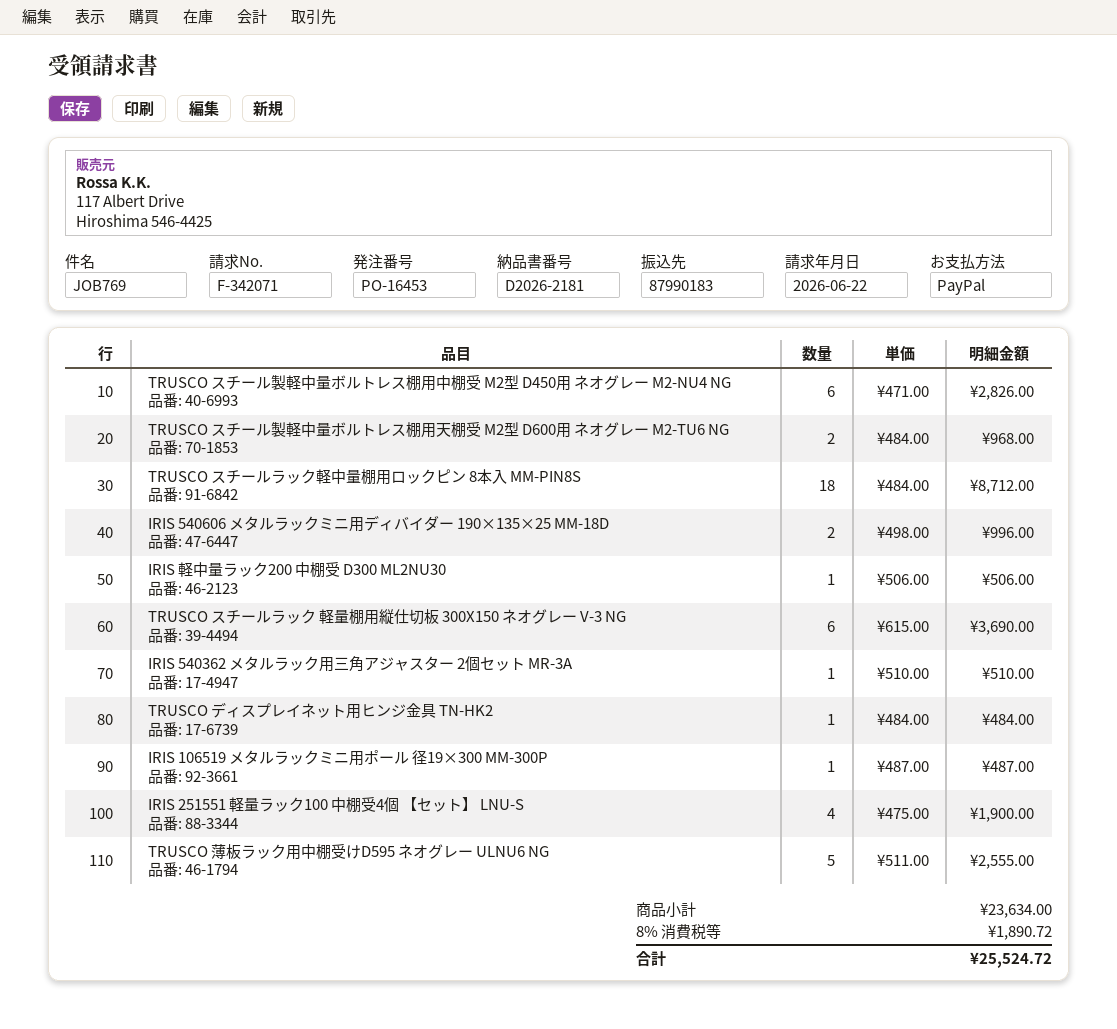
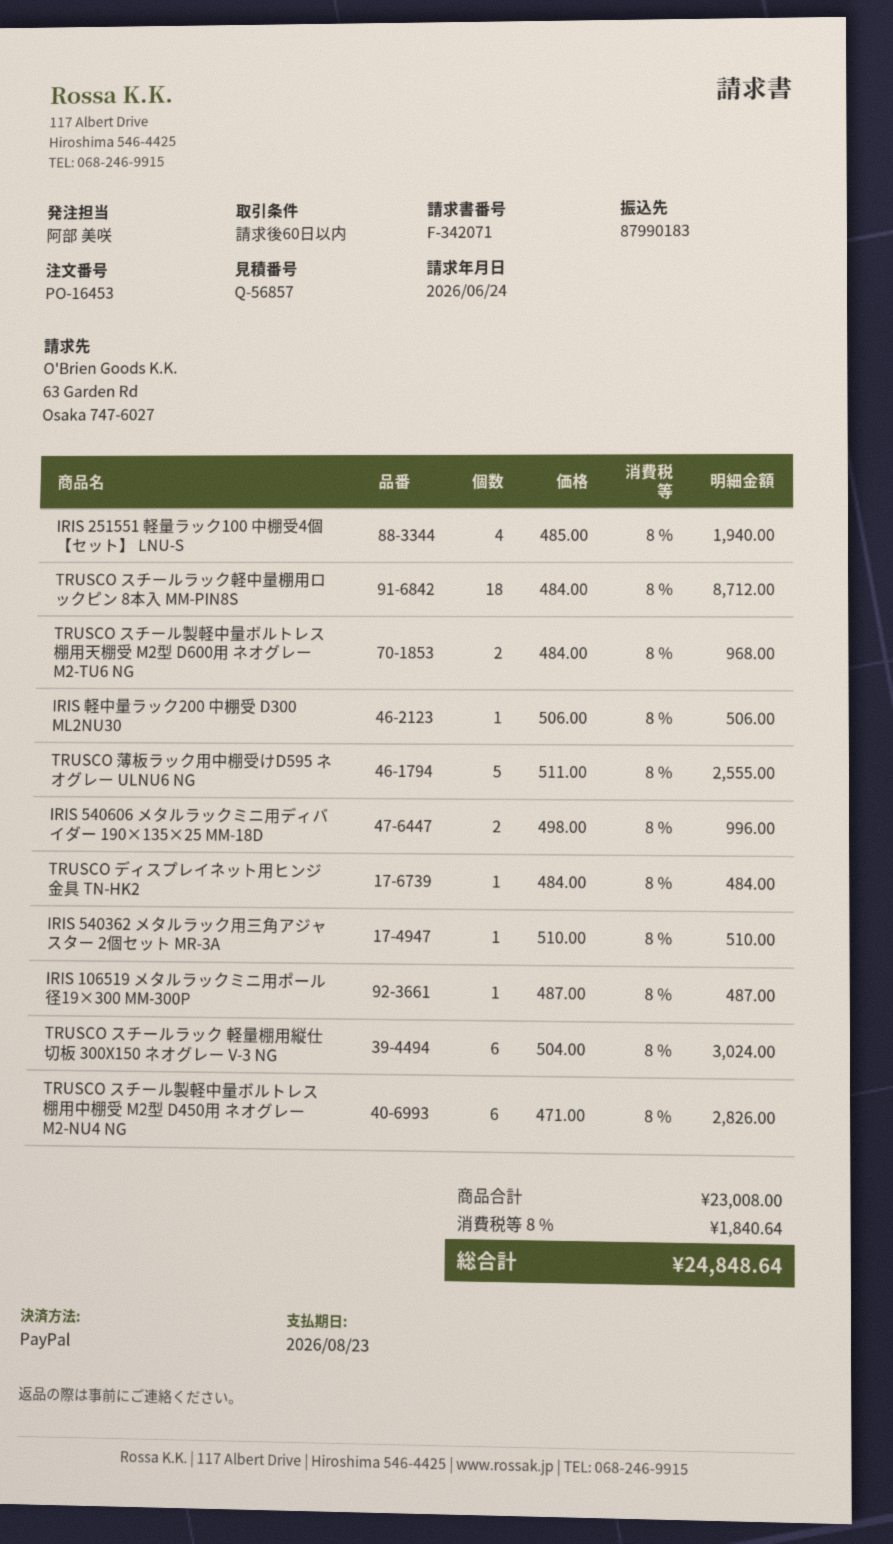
invoice date: 2026-06-22 -> 2026-06-24
TRUSCO スチールラック 軽量棚用縦仕切板 300X150 ネオグレー V-3 NG: 6 x 615.00 = 3690.00 -> 6 x 504.00 = 3024.00
IRIS 251551 軽量ラック100 中棚受4個 【セット】 LNU-S: 4 x 475.00 = 1900.00 -> 4 x 485.00 = 1940.00
subtotal: 23634.00 -> 23008.00
tax: 8% = 1890.72 -> 8% = 1840.64
total: 25524.72 -> 24848.64

